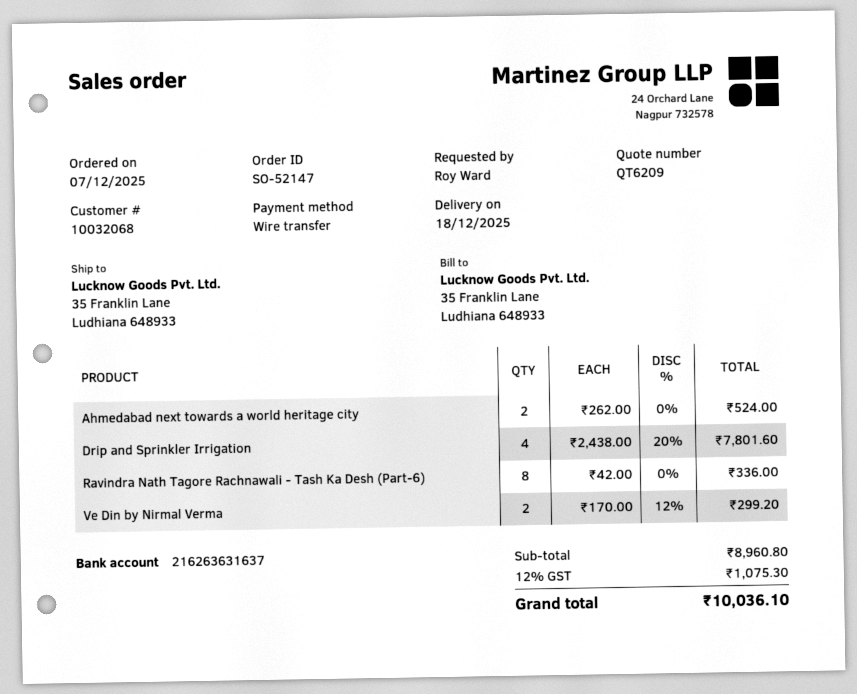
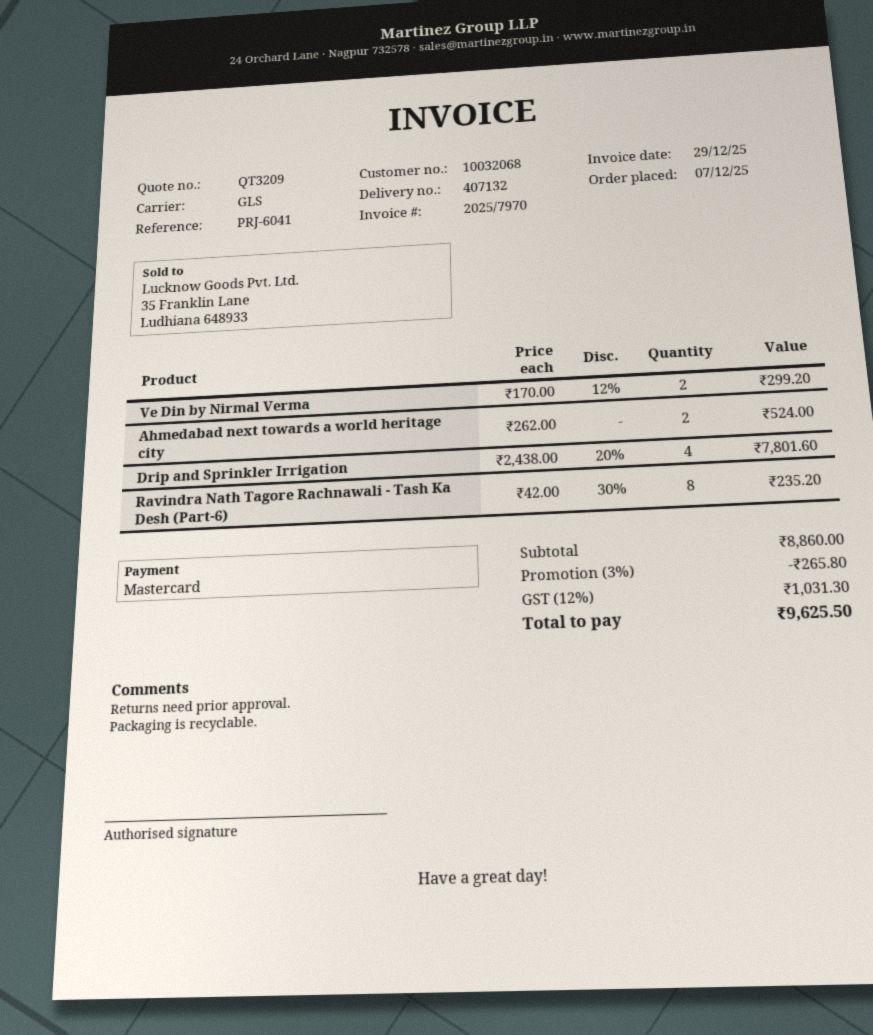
quote number: QT6209 -> QT3209
payment method: bank transfer -> Mastercard
Ravindra Nath Tagore Rachnawali - Tash Ka Desh (Part-6): 8 x 42.00 = 336.00 -> 8 x 42.00 - 30% = 235.20
subtotal: 8960.80 -> 8860.00
discount: none -> 3% = 265.80
tax: 12% = 1075.30 -> 12% = 1031.30
total: 10036.10 -> 9625.50

